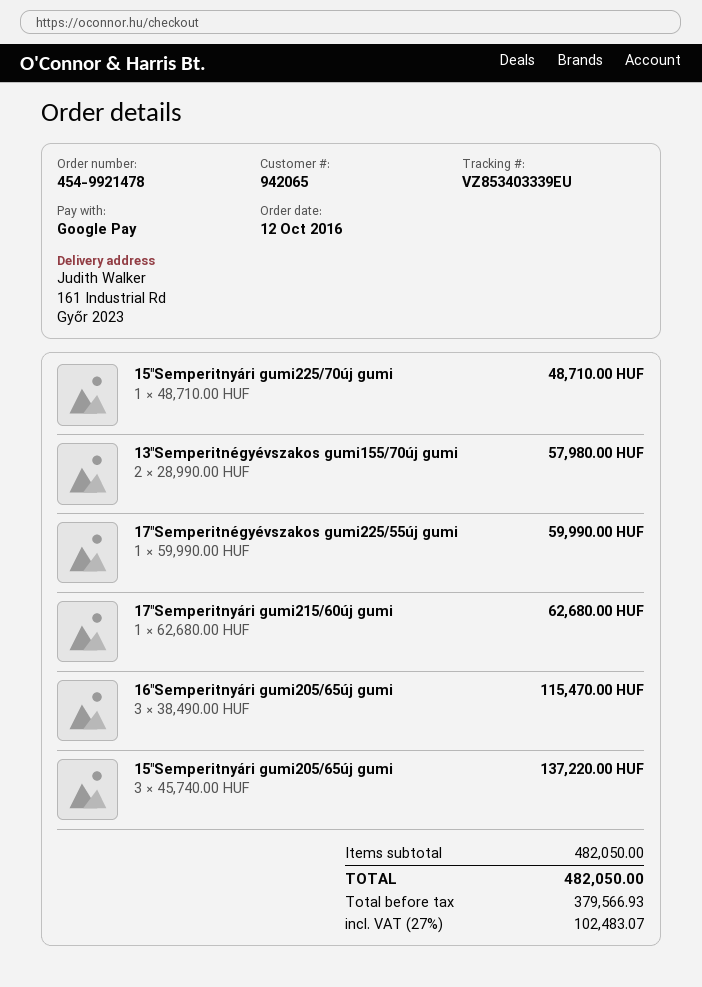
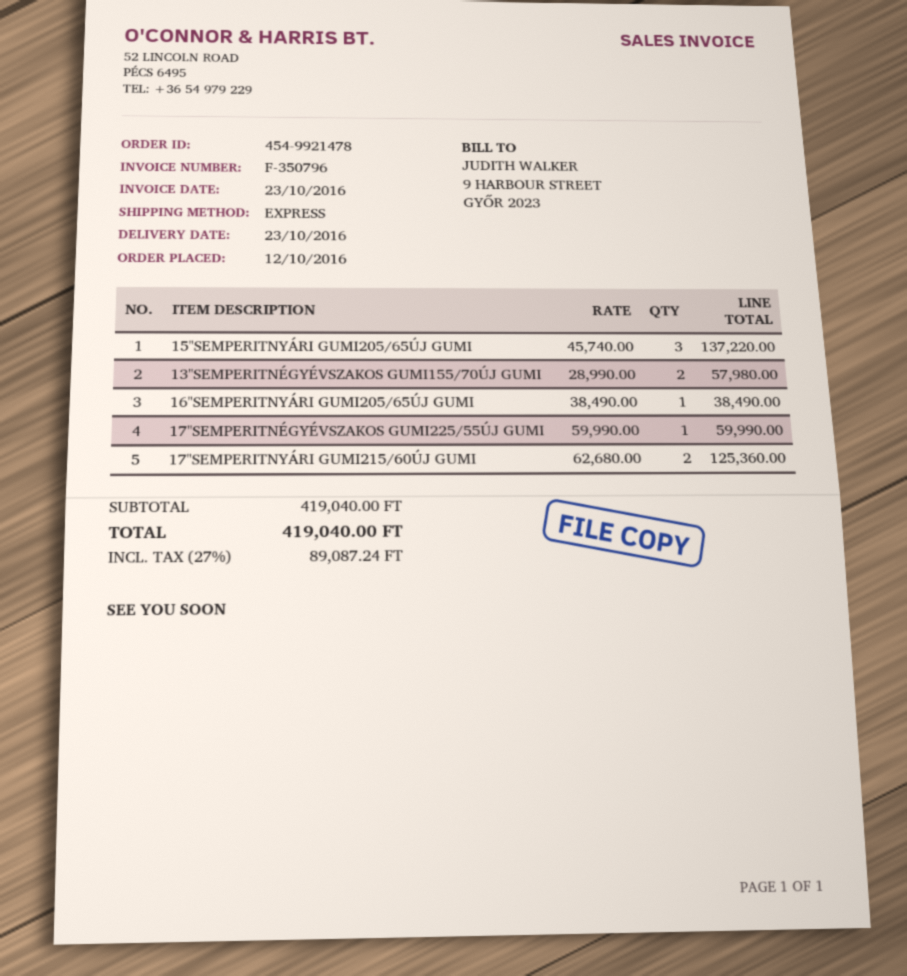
15"Semperitnyári gumi225/70új gumi: 1 x 48710.00 = 48710.00 -> none
17"Semperitnyári gumi215/60új gumi: 1 x 62680.00 = 62680.00 -> 2 x 62680.00 = 125360.00
16"Semperitnyári gumi205/65új gumi: 3 x 38490.00 = 115470.00 -> 1 x 38490.00 = 38490.00
subtotal: 482050.00 -> 419040.00
tax: 27% = 102483.07 -> 27% = 89087.24
total: 482050.00 -> 419040.00

